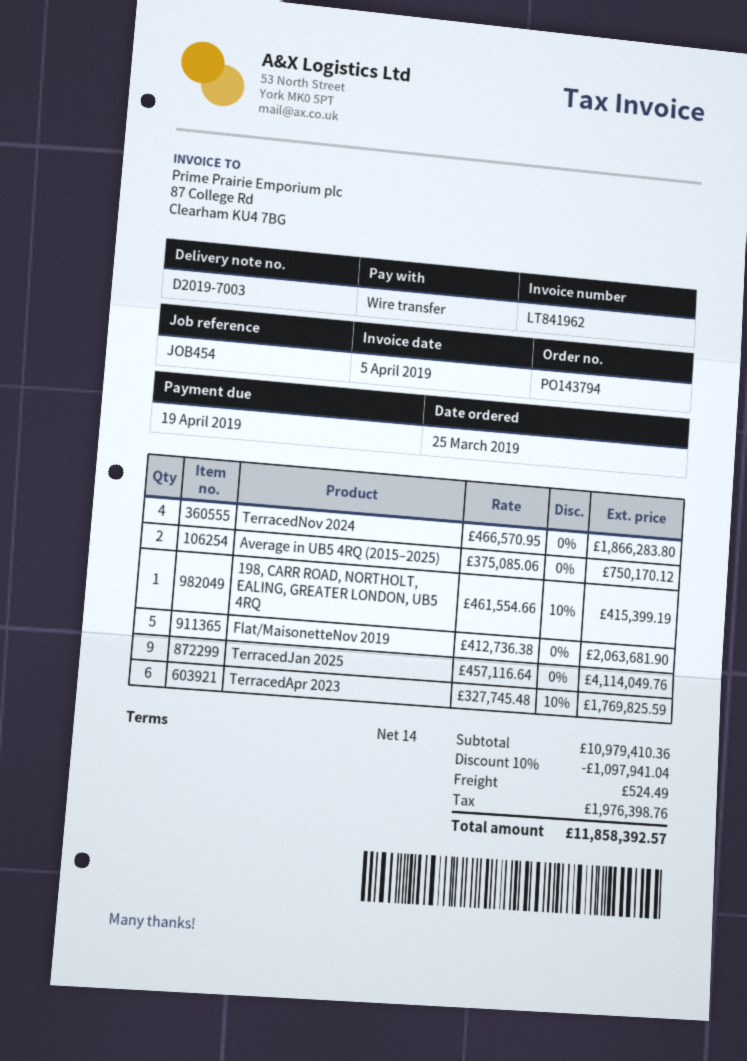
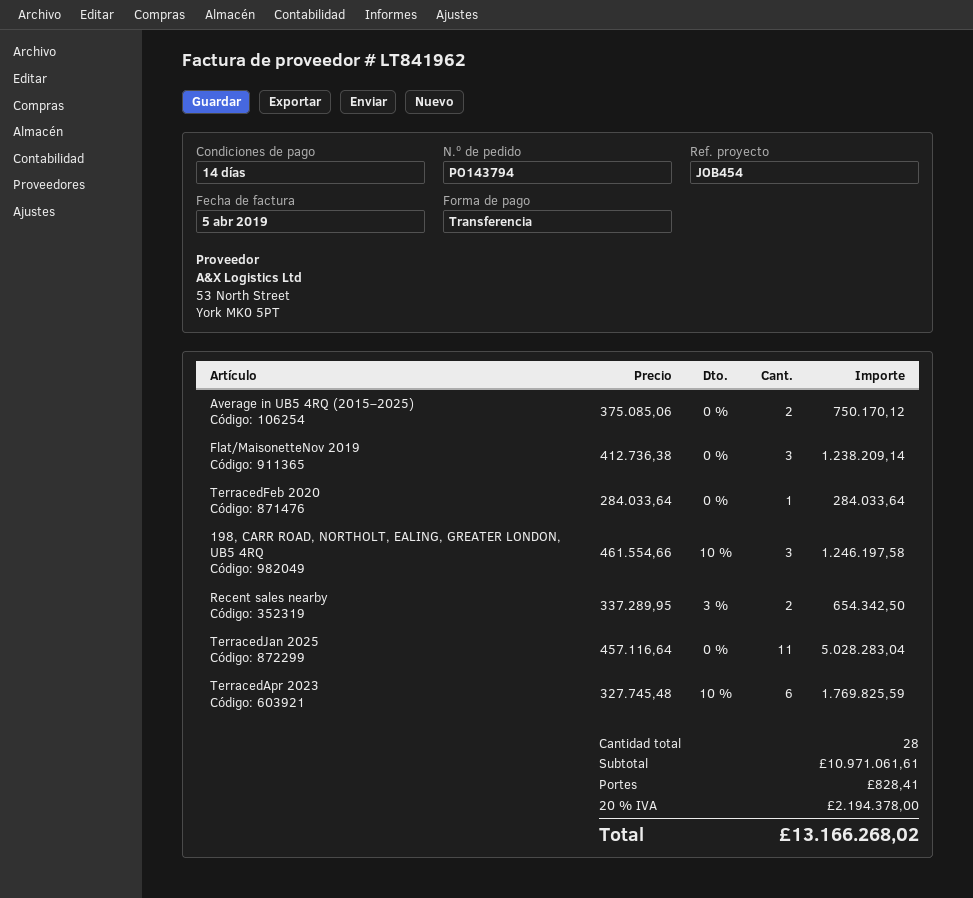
TerracedNov 2024: 4 x 466570.95 = 1866283.80 -> none
198, CARR ROAD, NORTHOLT, EALING, GREATER LONDON, UB5 4RQ: 1 x 461554.66 - 10% = 415399.19 -> 3 x 461554.66 - 10% = 1246197.58
Flat/MaisonetteNov 2019: 5 x 412736.38 = 2063681.90 -> 3 x 412736.38 = 1238209.14
TerracedJan 2025: 9 x 457116.64 = 4114049.76 -> 11 x 457116.64 = 5028283.04
TerracedFeb 2020: none -> 1 x 284033.64 = 284033.64
Recent sales nearby: none -> 2 x 337289.95 - 3% = 654342.50
subtotal: 10979410.36 -> 10971061.61
discount: 10% = 1097941.04 -> none
shipping: 524.49 -> 828.41
tax: 1976398.76 -> 2194378.00
total: 11858392.57 -> 13166268.02

